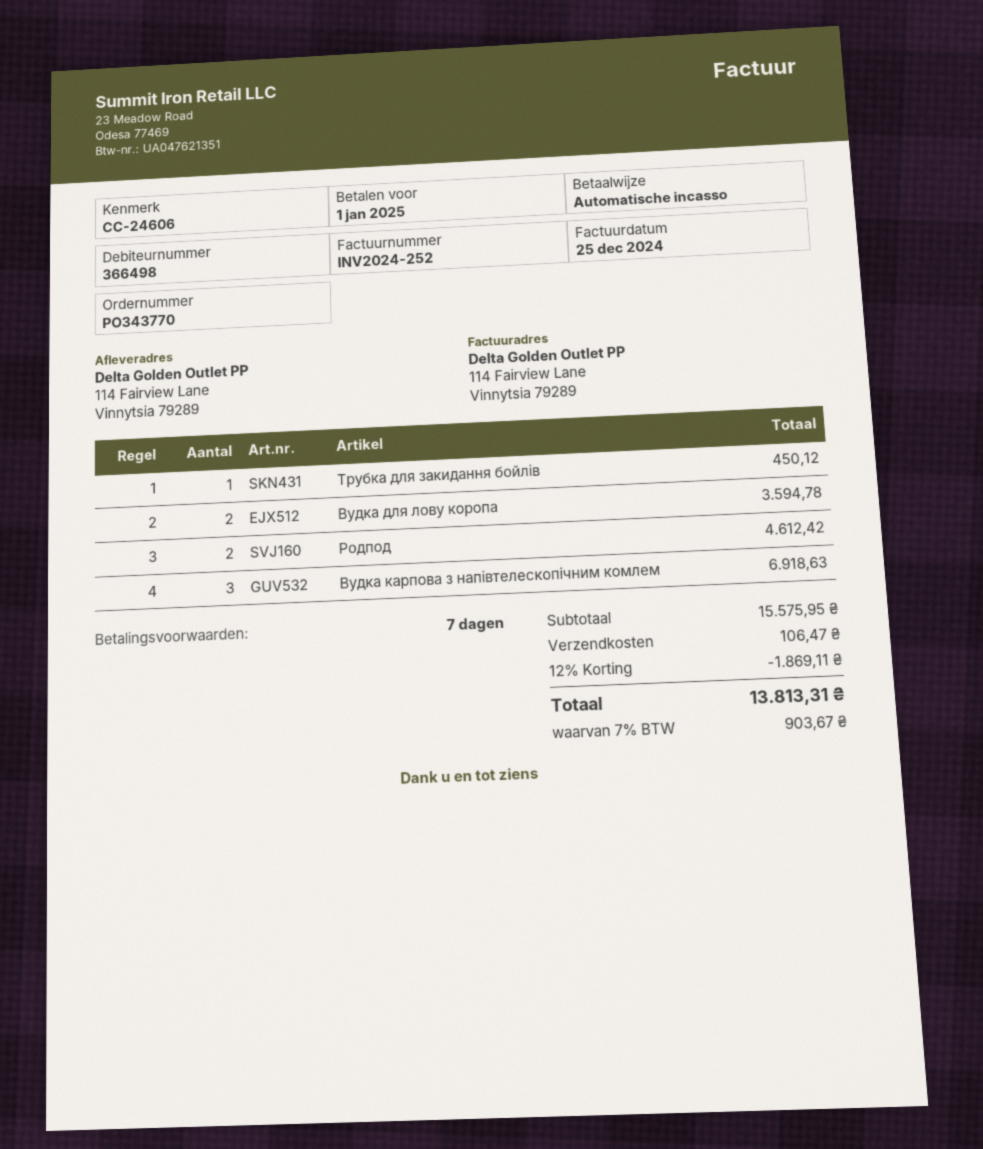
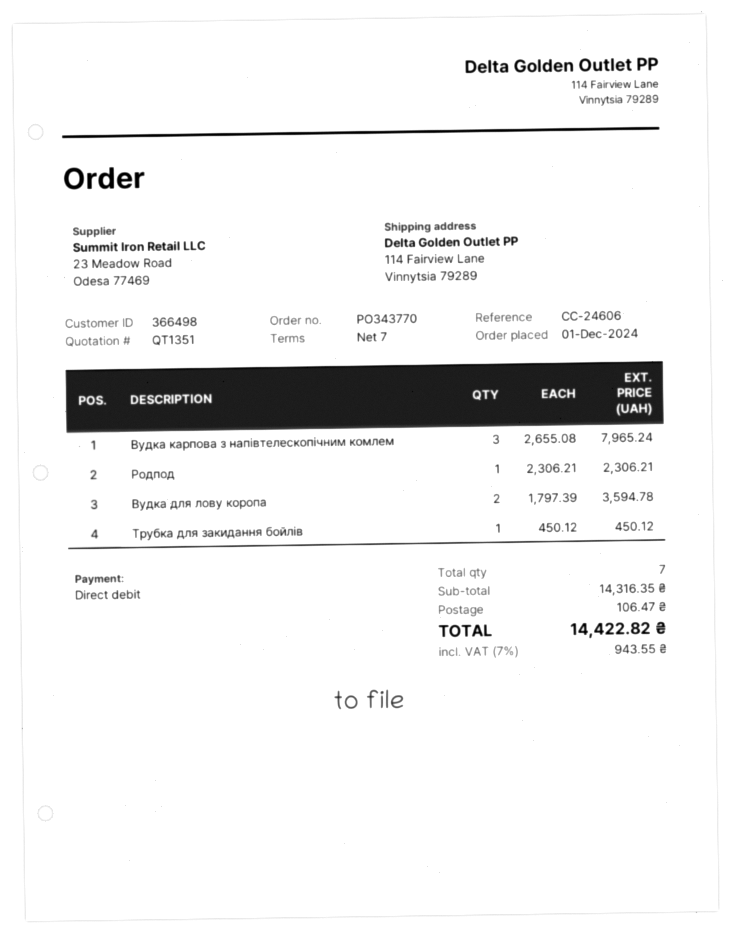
Родпод: 2 for 4612.42 -> 1 for 2306.21
Вудка карпова з напівтелескопічним комлем: 3 for 6918.63 -> 3 for 7965.24
subtotal: 15575.95 -> 14316.35
discount: 12% = 1869.11 -> none
tax: 7% = 903.67 -> 7% = 943.55
total: 13813.31 -> 14422.82

